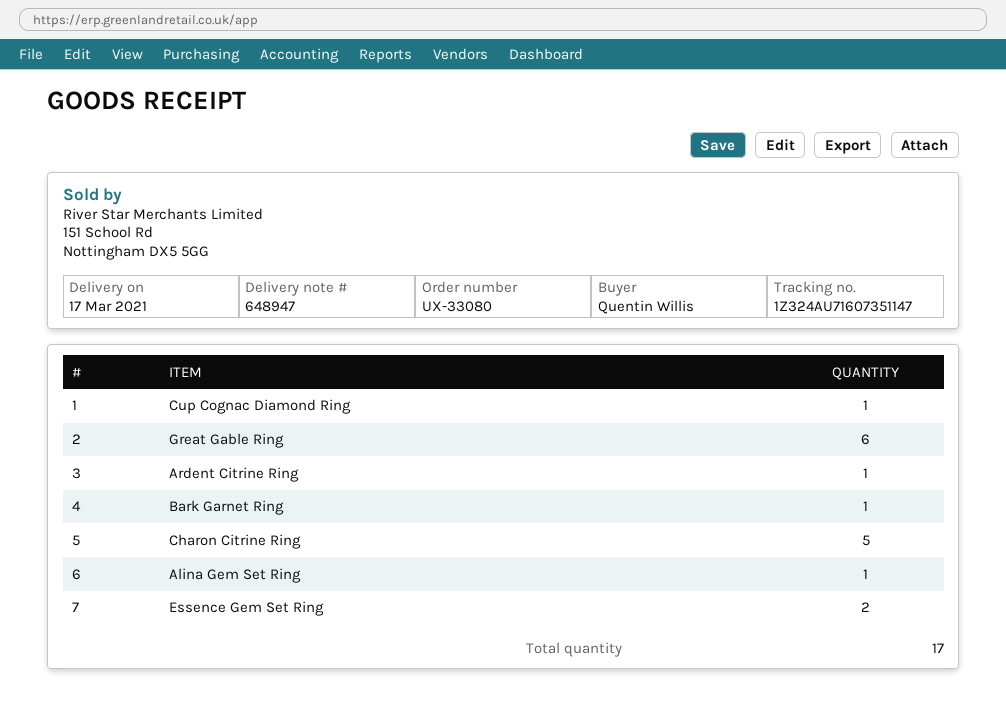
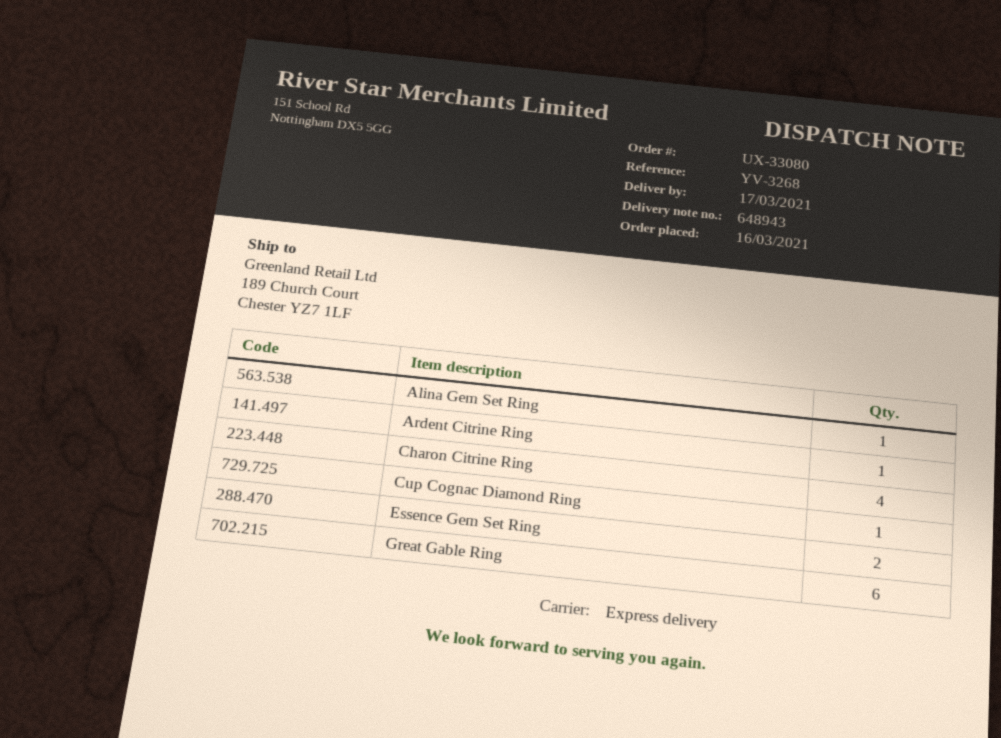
delivery note number: 648947 -> 648943
Bark Garnet Ring: 1 -> none
Charon Citrine Ring: 5 -> 4

